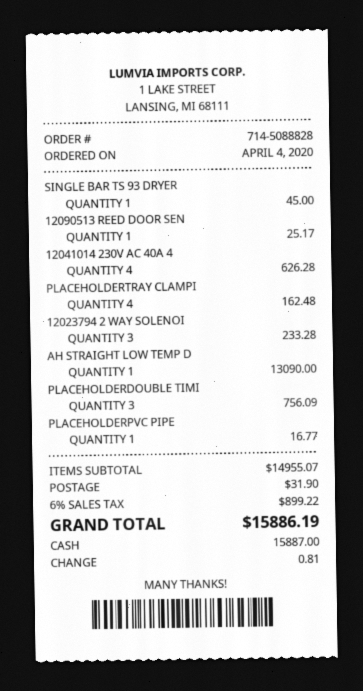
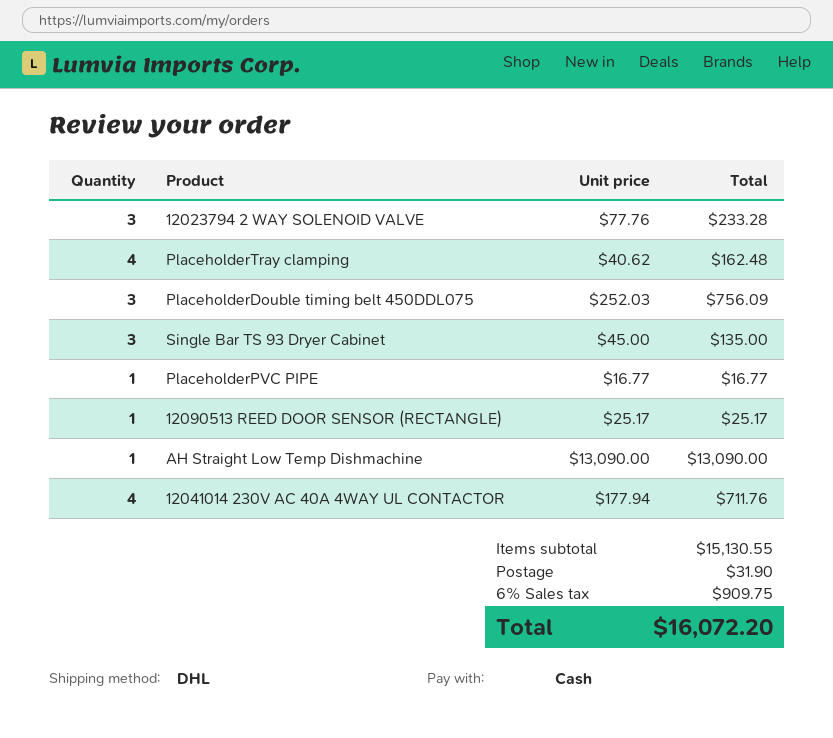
SINGLE BAR TS 93 DRYER: 1 for 45.00 -> 3 for 135.00
12041014 230V AC 40A 4: 4 for 626.28 -> 4 for 711.76
subtotal: 14955.07 -> 15130.55
tax: 6% = 899.22 -> 6% = 909.75
total: 15886.19 -> 16072.20

